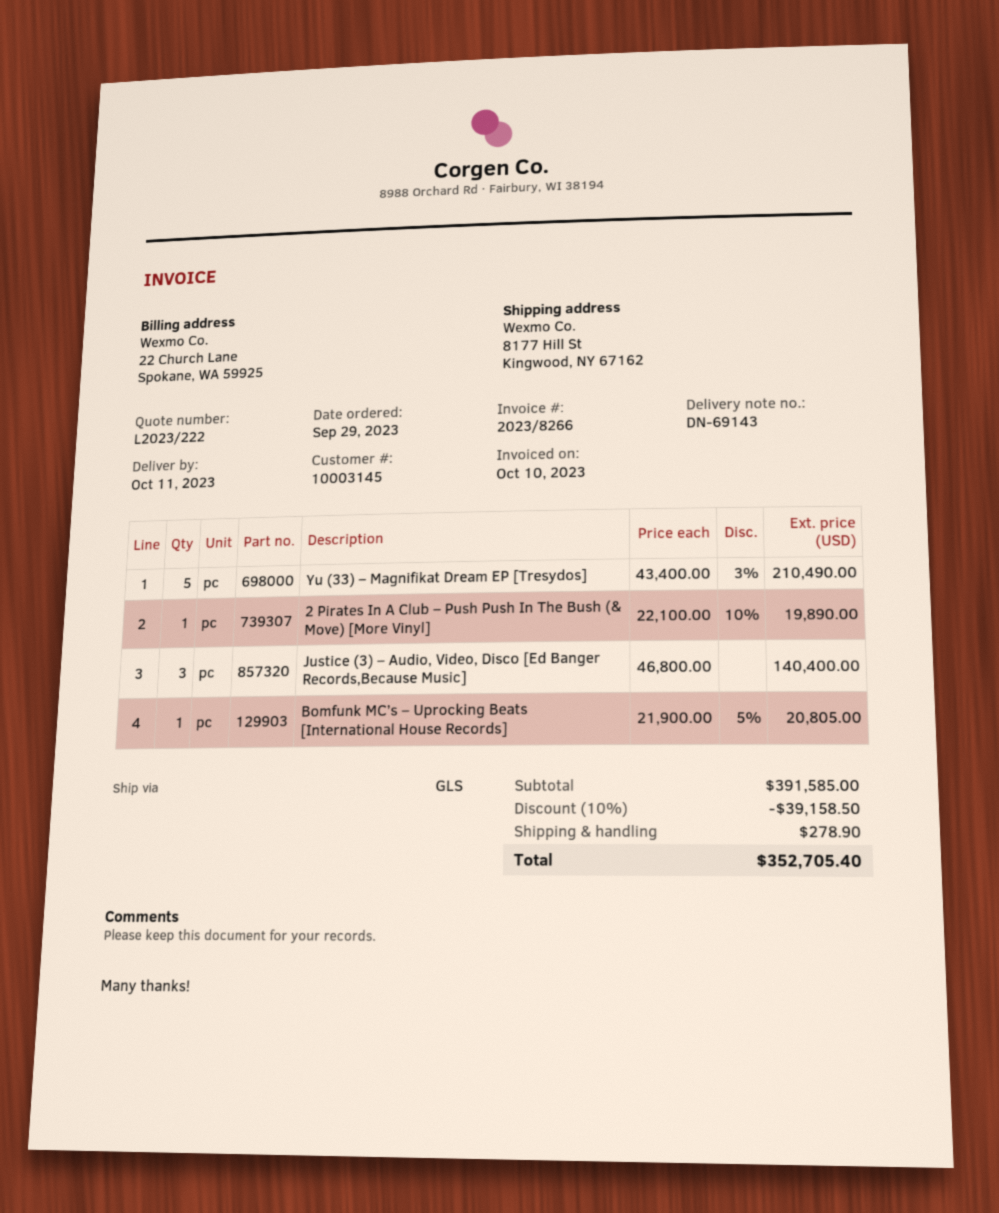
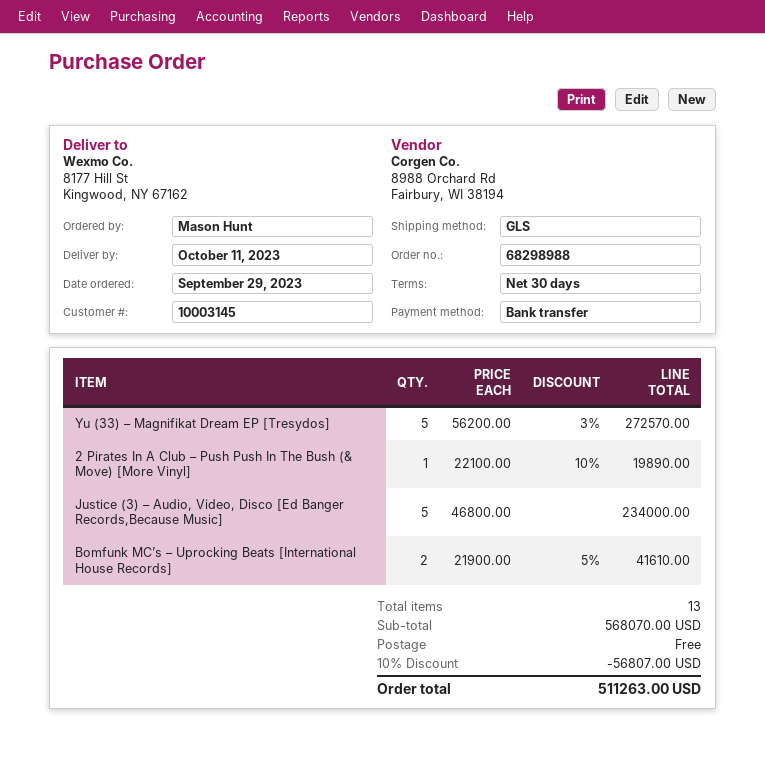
Yu (33) – Magnifikat Dream EP [Tresydos]: 5 x 43400.00 - 3% = 210490.00 -> 5 x 56200.00 - 3% = 272570.00
Justice (3) – Audio, Video, Disco [Ed Banger Records,Because Music]: 3 x 46800.00 = 140400.00 -> 5 x 46800.00 = 234000.00
Bomfunk MC’s – Uprocking Beats [International House Records]: 1 x 21900.00 - 5% = 20805.00 -> 2 x 21900.00 - 5% = 41610.00
subtotal: 391585.00 -> 568070.00
discount: 10% = 39158.50 -> 10% = 56807.00
shipping: 278.90 -> 0.00
total: 352705.40 -> 511263.00

